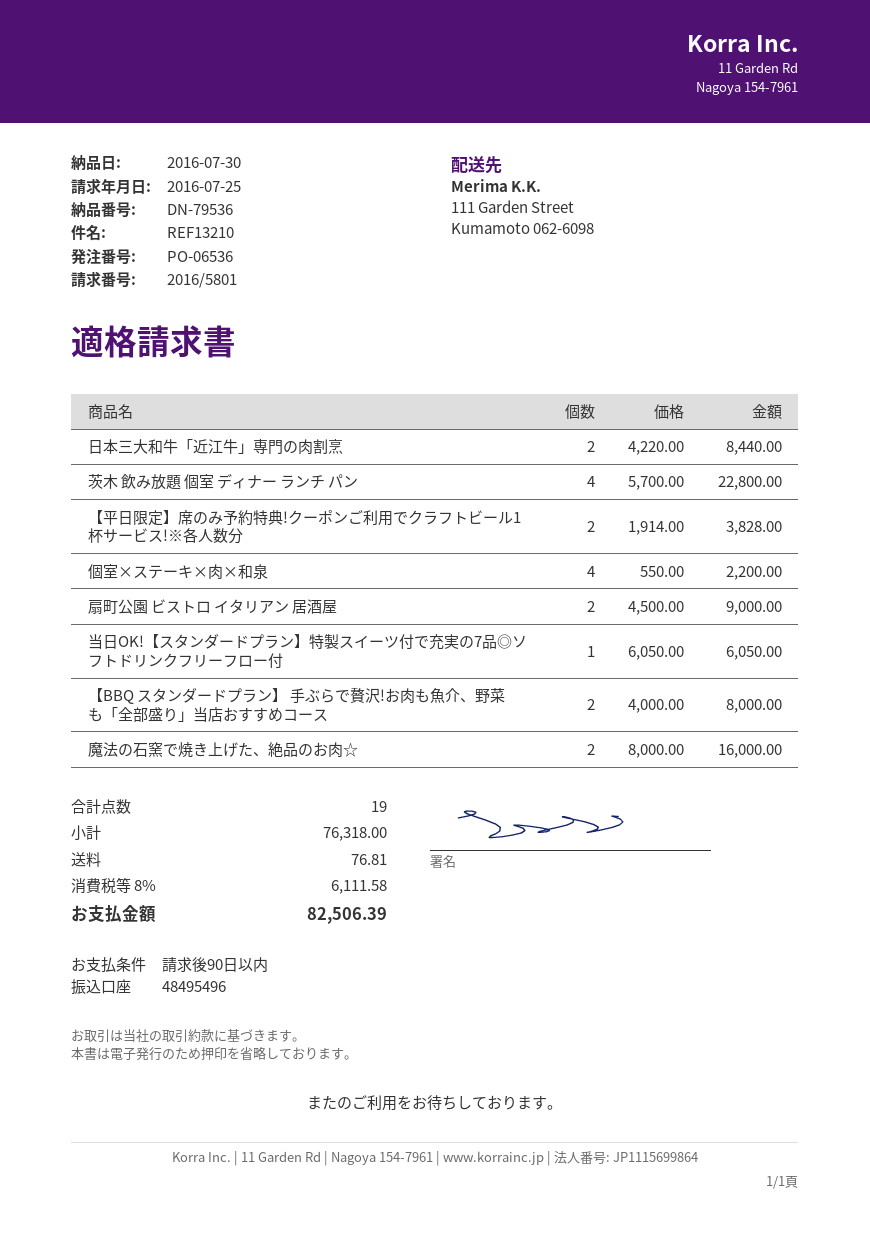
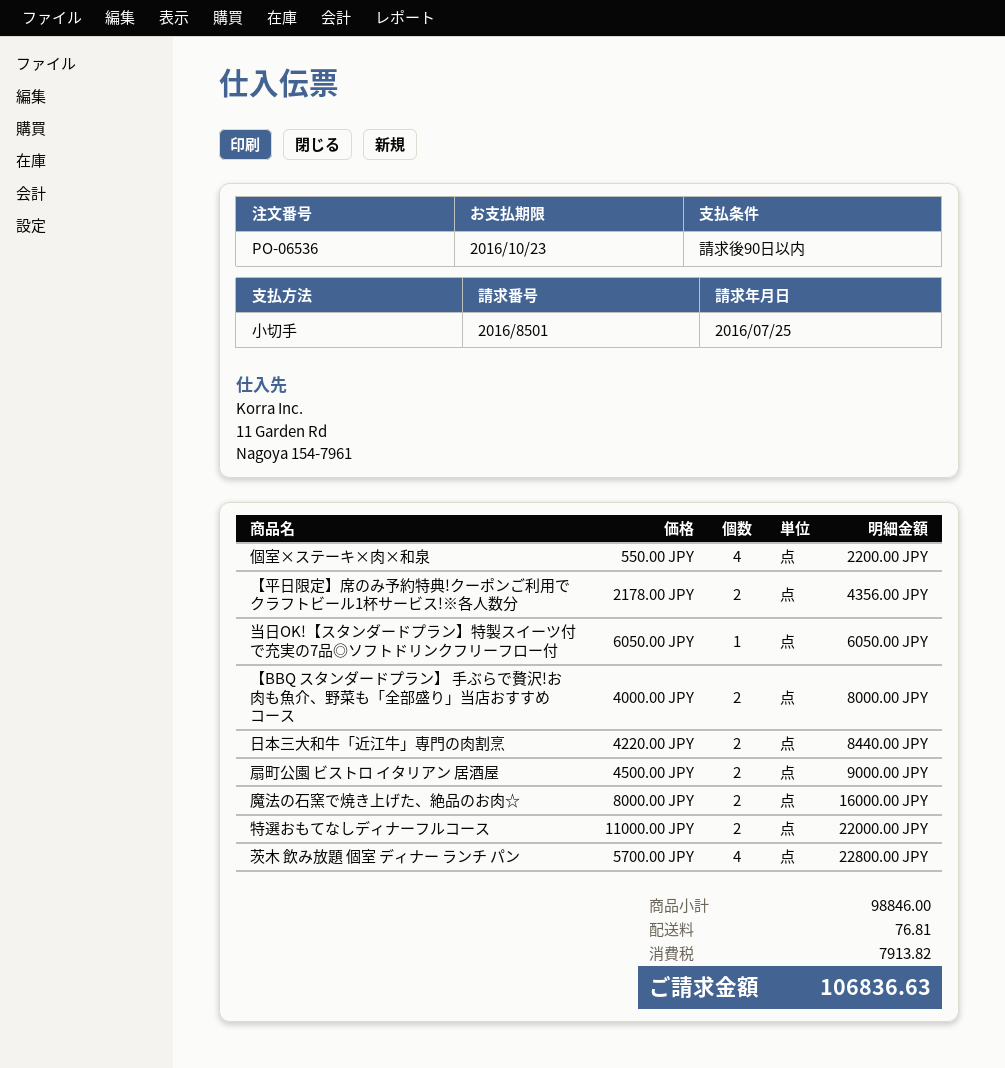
invoice number: 2016/5801 -> 2016/8501
【平日限定】席のみ予約特典!クーポンご利用でクラフトビール1杯サービス!※各人数分: 2 x 1914.00 = 3828.00 -> 2 x 2178.00 = 4356.00
特選おもてなしディナーフルコース: none -> 2 x 11000.00 = 22000.00
subtotal: 76318.00 -> 98846.00
tax: 6111.58 -> 7913.82
total: 82506.39 -> 106836.63

